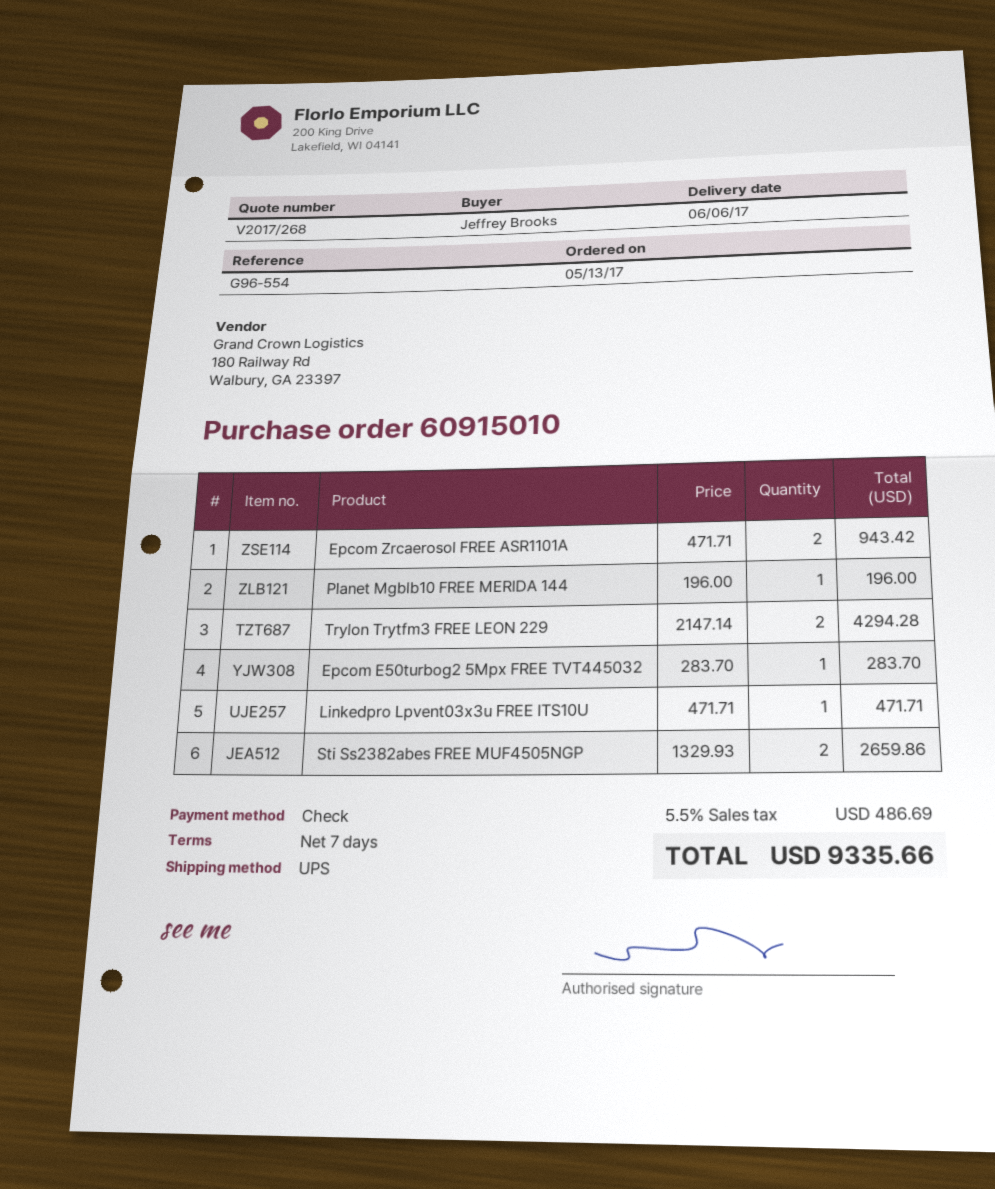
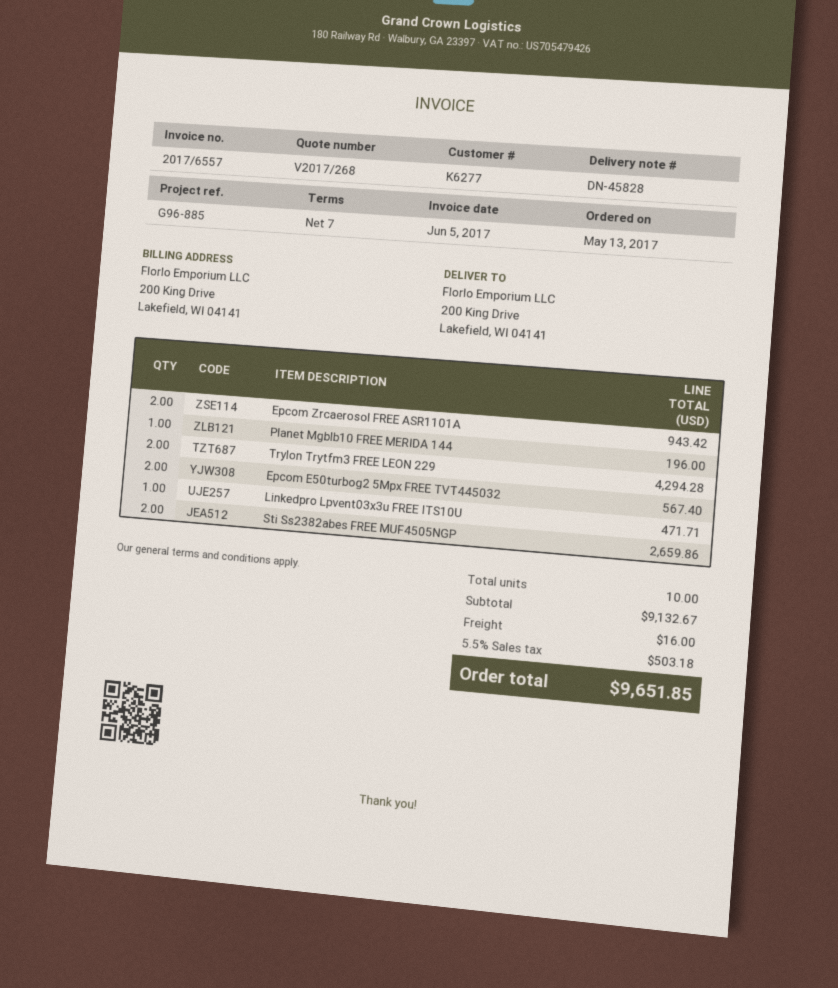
reference: G96-554 -> G96-885
Epcom E50turbog2 5Mpx FREE TVT445032: 1 for 283.70 -> 2 for 567.40
shipping: none -> 16.00
tax: 5.5% = 486.69 -> 5.5% = 503.18
total: 9335.66 -> 9651.85

